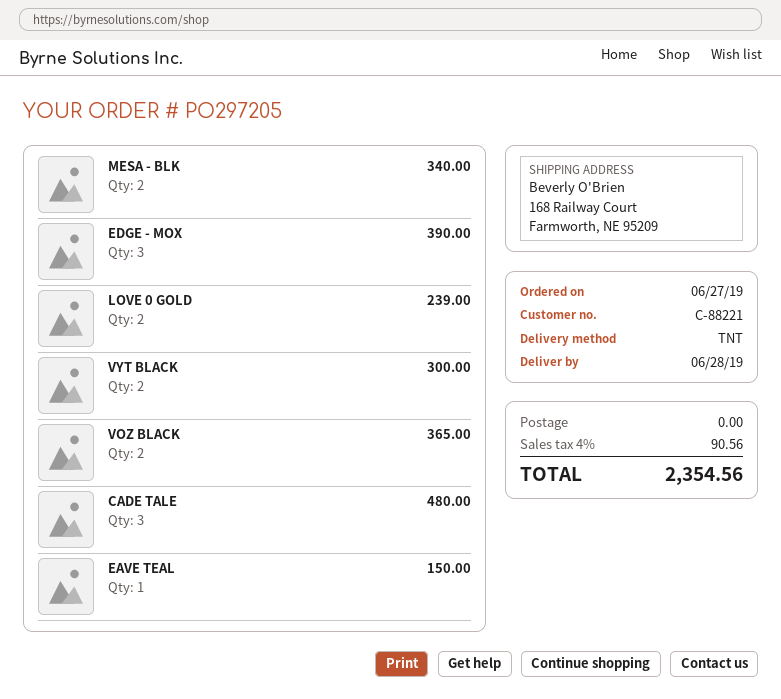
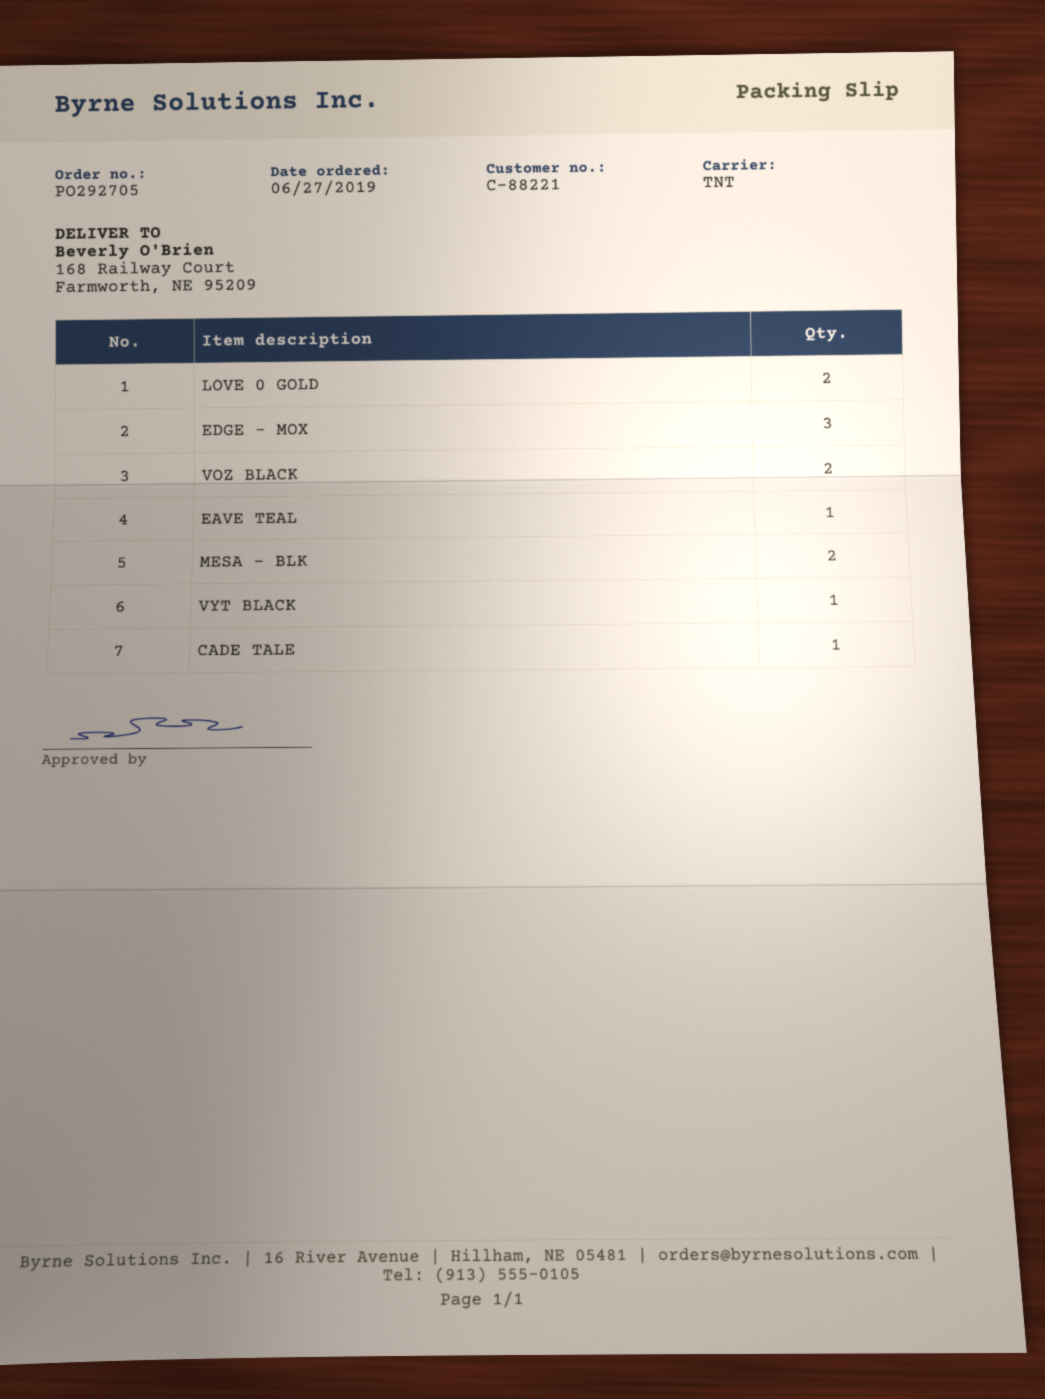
order number: PO297205 -> PO292705
VYT BLACK: 2 -> 1
CADE TALE: 3 -> 1

